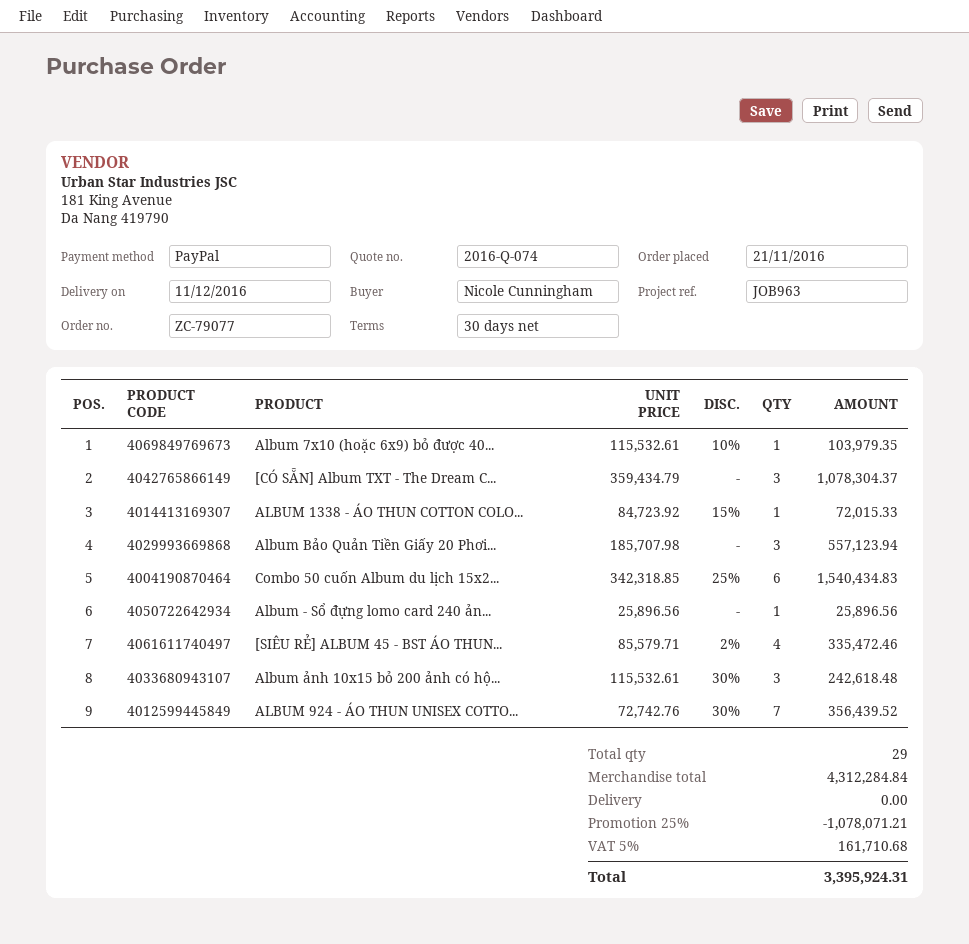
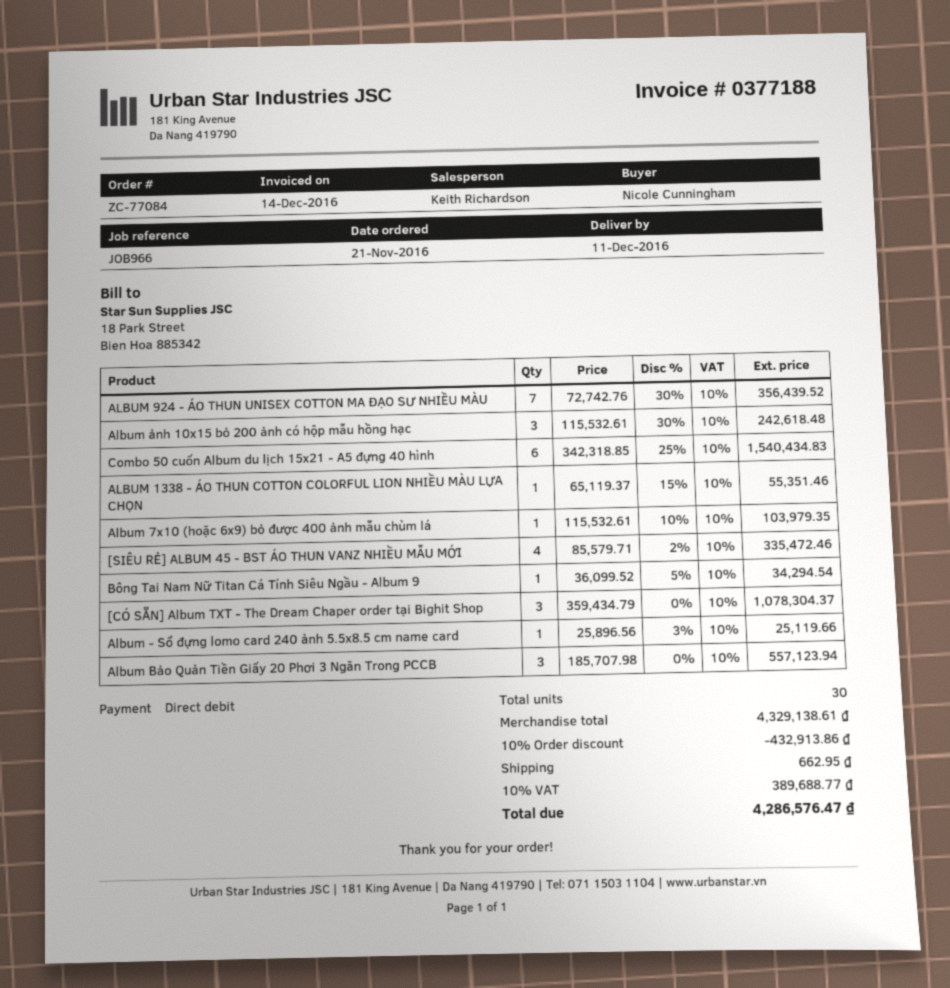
order number: ZC-79077 -> ZC-77084
reference: JOB963 -> JOB966
payment method: PayPal -> direct debit
ALBUM 1338 - ÁO THUN COTTON COLO...: 1 x 84723.92 - 15% = 72015.33 -> 1 x 65119.37 - 15% = 55351.46
Album - Sổ đựng lomo card 240 ản...: 1 x 25896.56 = 25896.56 -> 1 x 25896.56 - 3% = 25119.66
Bông Tai Nam Nữ Titan Cá Tính Siêu Ngầu - Album 9: none -> 1 x 36099.52 - 5% = 34294.54
total quantity: 29 -> 30
subtotal: 4312284.84 -> 4329138.61
discount: 25% = 1078071.21 -> 10% = 432913.86
shipping: 0.00 -> 662.95
tax: 5% = 161710.68 -> 10% = 389688.77
total: 3395924.31 -> 4286576.47

